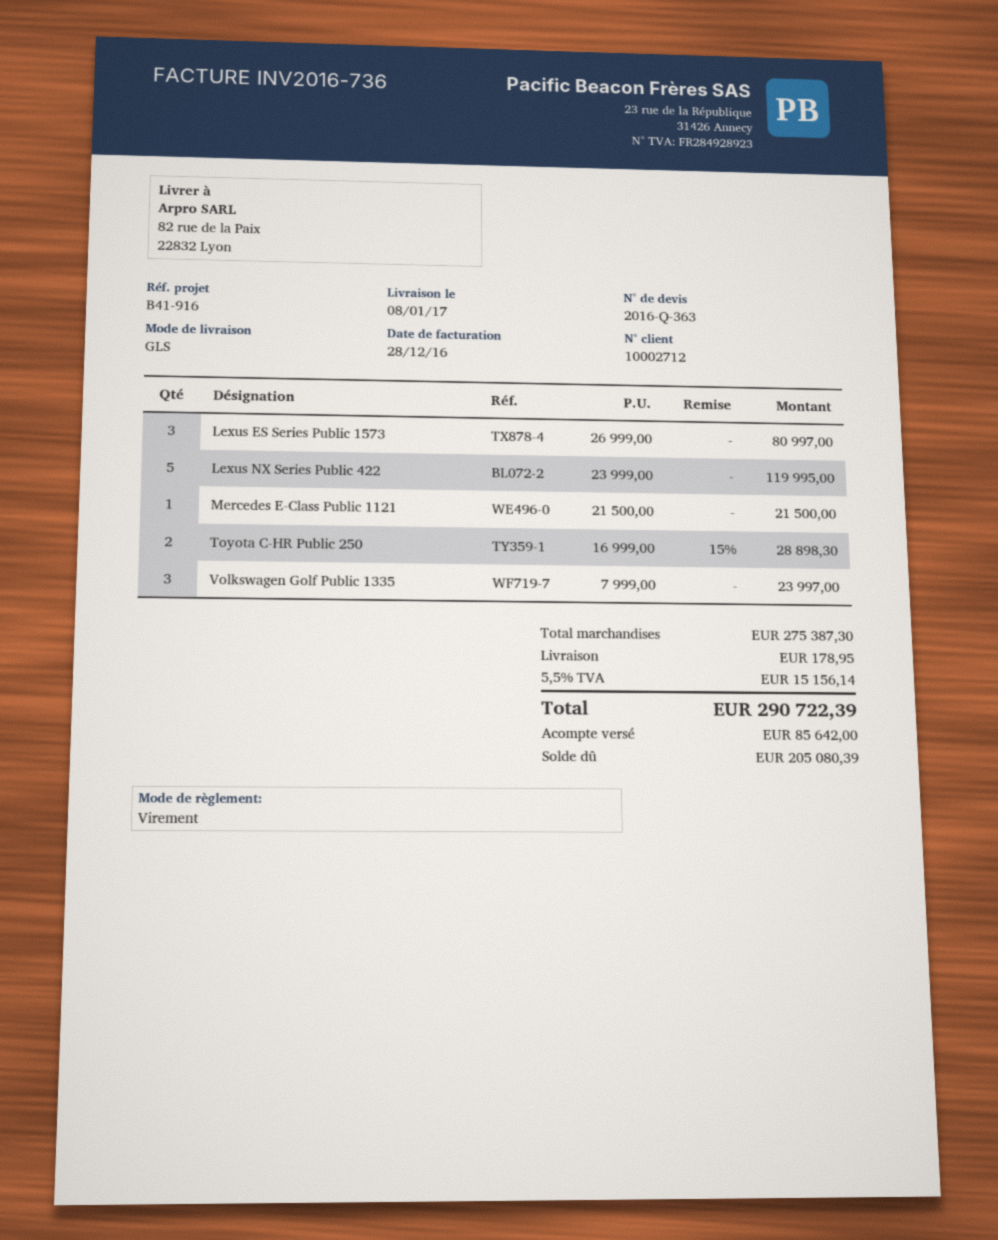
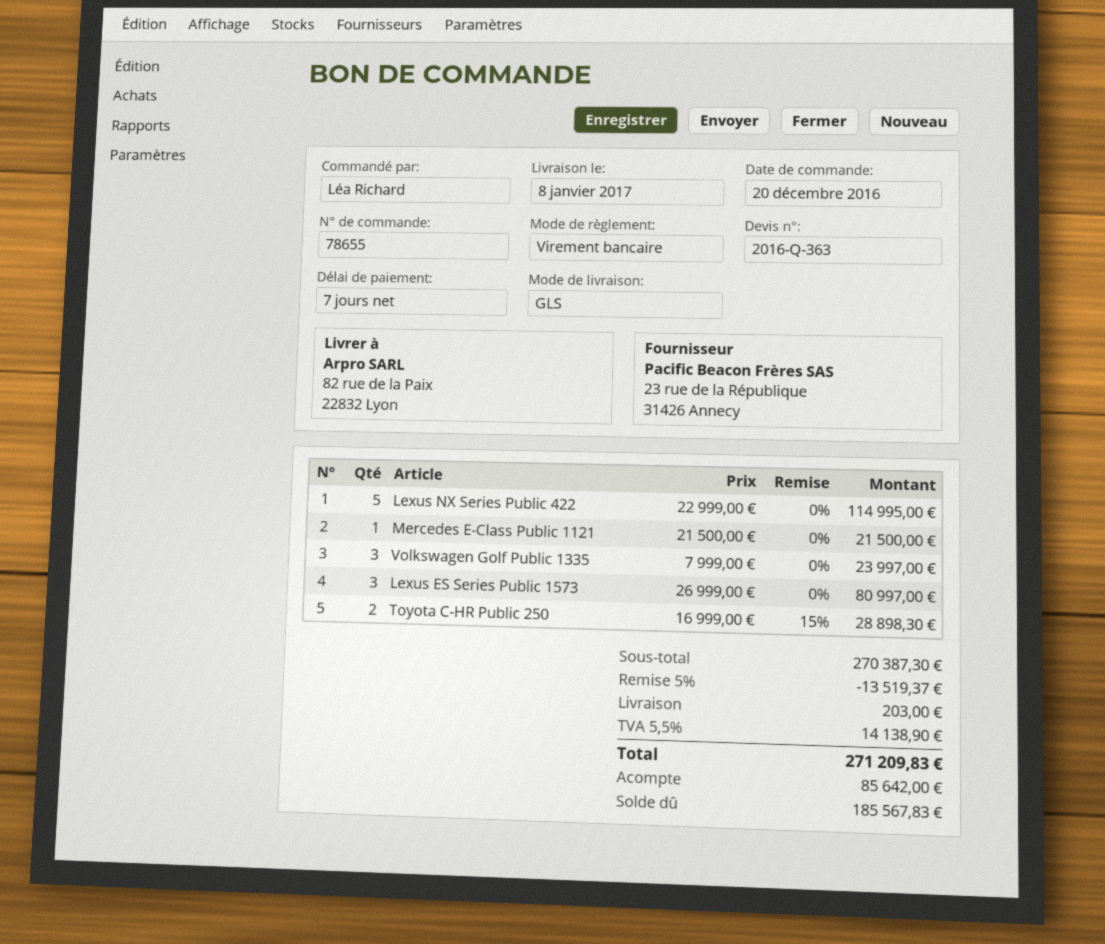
Lexus NX Series Public 422: 5 x 23999.00 = 119995.00 -> 5 x 22999.00 = 114995.00
subtotal: 275387.30 -> 270387.30
discount: none -> 5% = 13519.37
shipping: 178.95 -> 203.00
tax: 5.5% = 15156.14 -> 5.5% = 14138.90
total: 290722.39 -> 271209.83
balance: 205080.39 -> 185567.83

